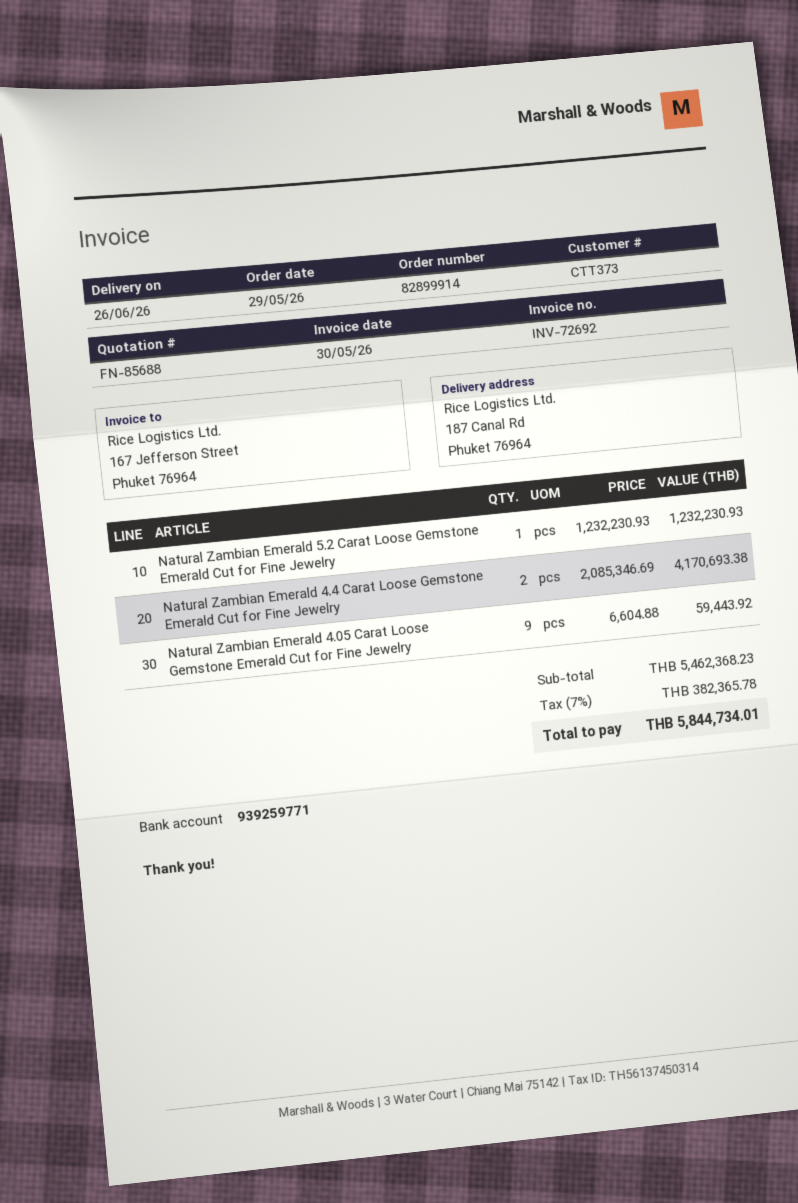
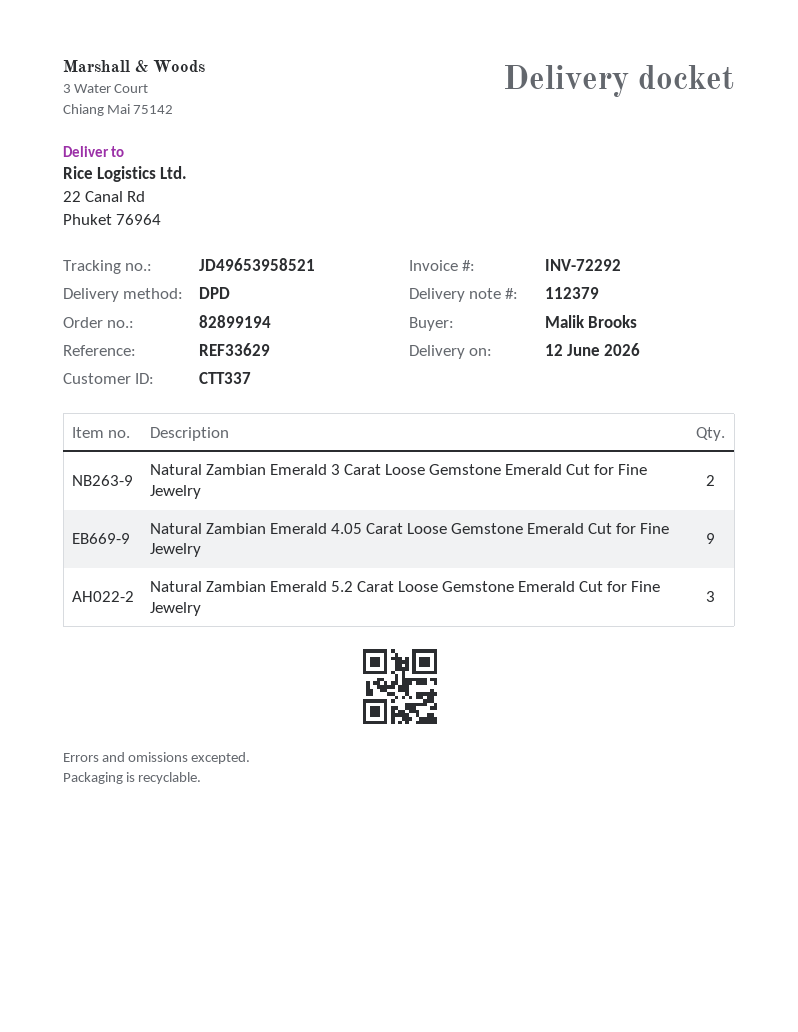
order number: 82899914 -> 82899194
delivery date: 2026-06-26 -> 2026-06-12
invoice number: INV-72692 -> INV-72292
customer number: CTT373 -> CTT337
ship to: 187 Canal Rd, Phuket 76964 -> 22 Canal Rd, Phuket 76964
Natural Zambian Emerald 5.2 Carat Loose Gemstone Emerald Cut for Fine Jewelry: 1 -> 3
Natural Zambian Emerald 4.4 Carat Loose Gemstone Emerald Cut for Fine Jewelry: 2 -> none
Natural Zambian Emerald 3 Carat Loose Gemstone Emerald Cut for Fine Jewelry: none -> 2

